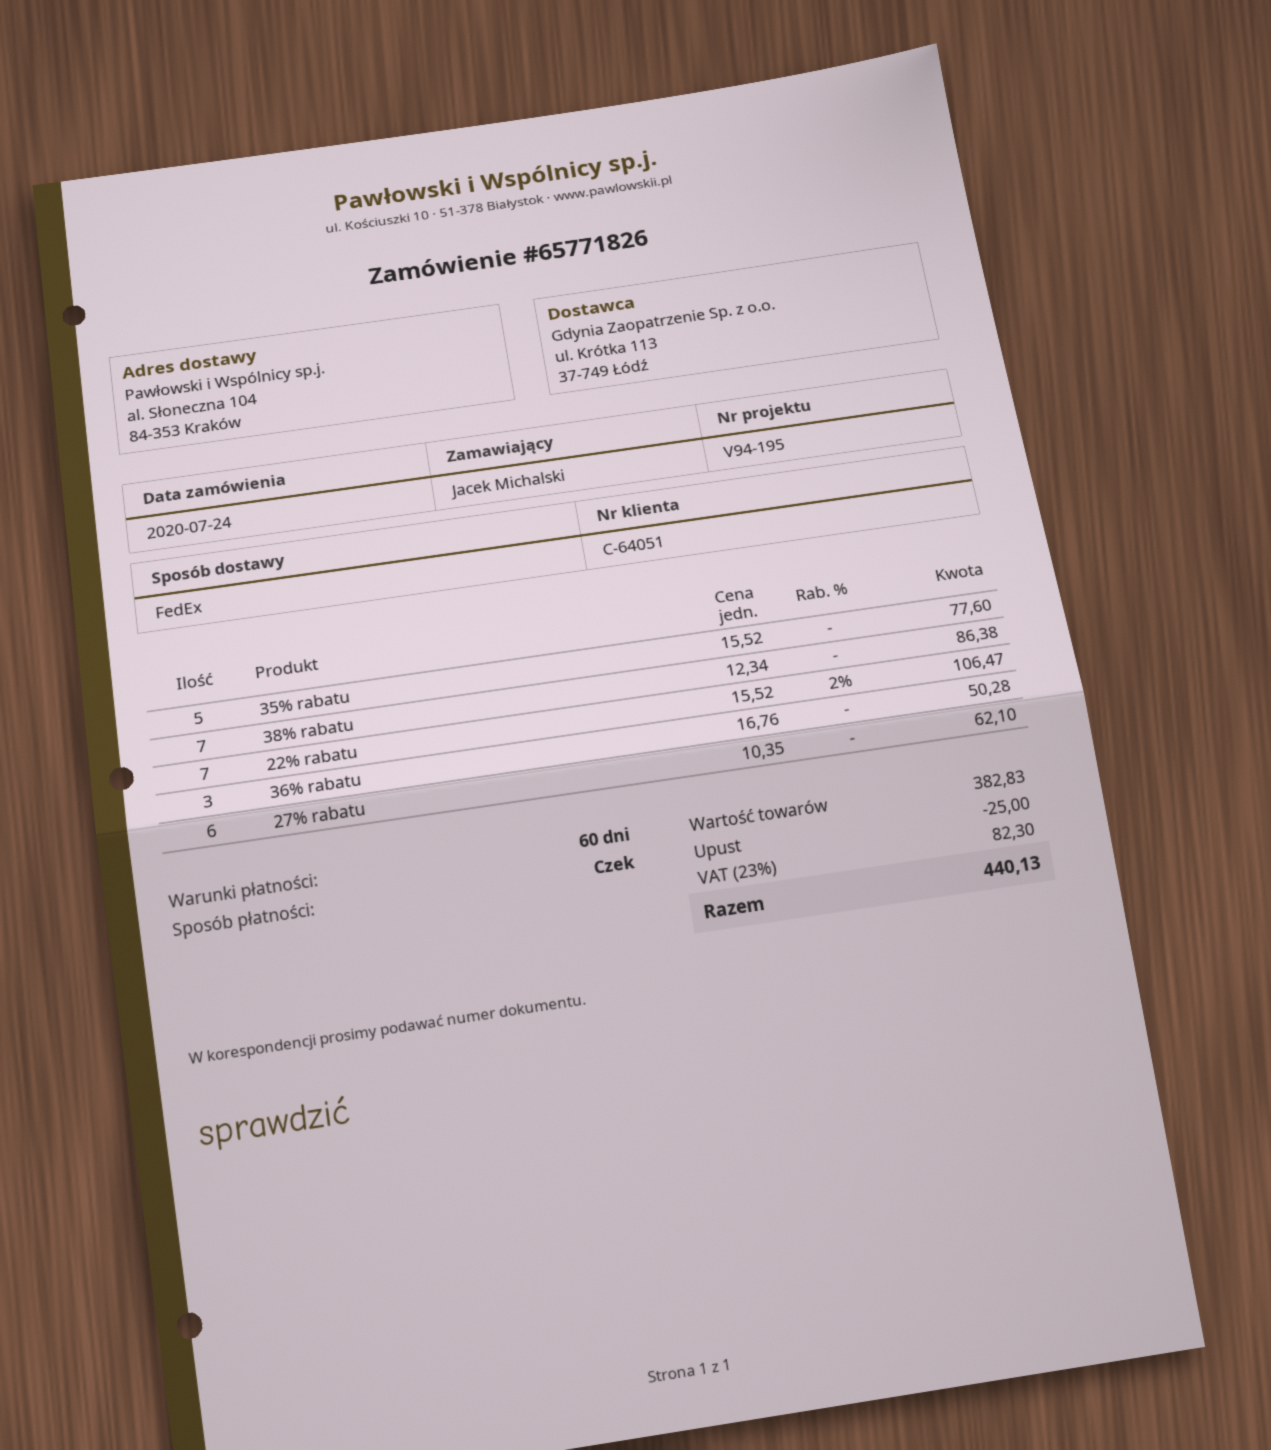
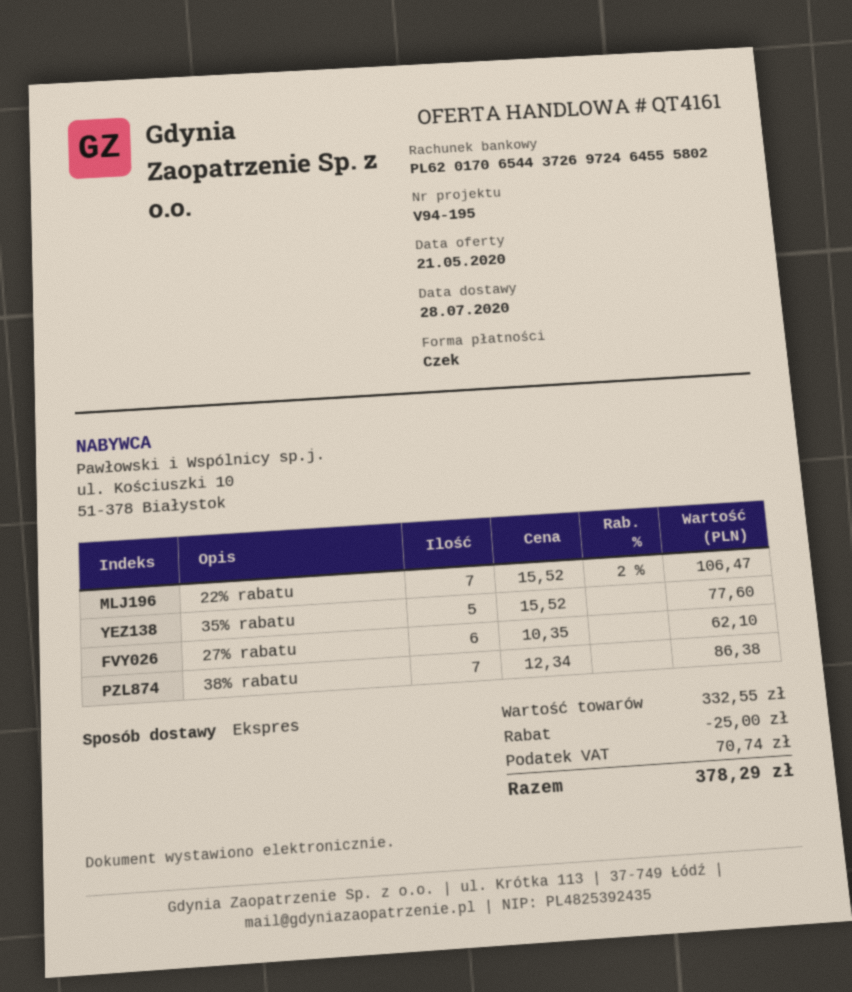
shipping method: FedEx -> express
36% rabatu: 3 x 16.76 = 50.28 -> none
subtotal: 382.83 -> 332.55
tax: 82.30 -> 70.74
total: 440.13 -> 378.29

